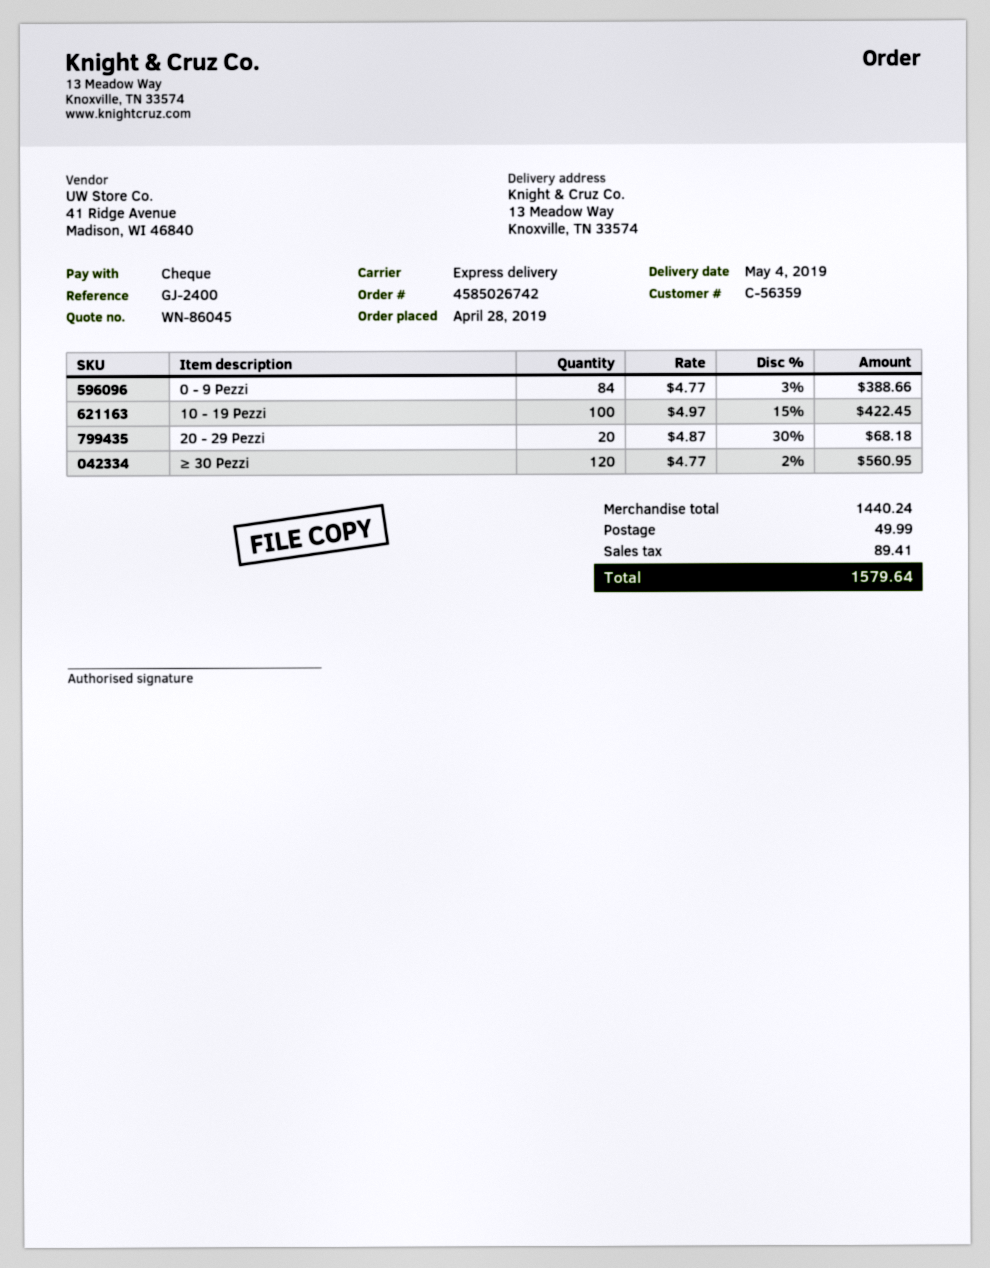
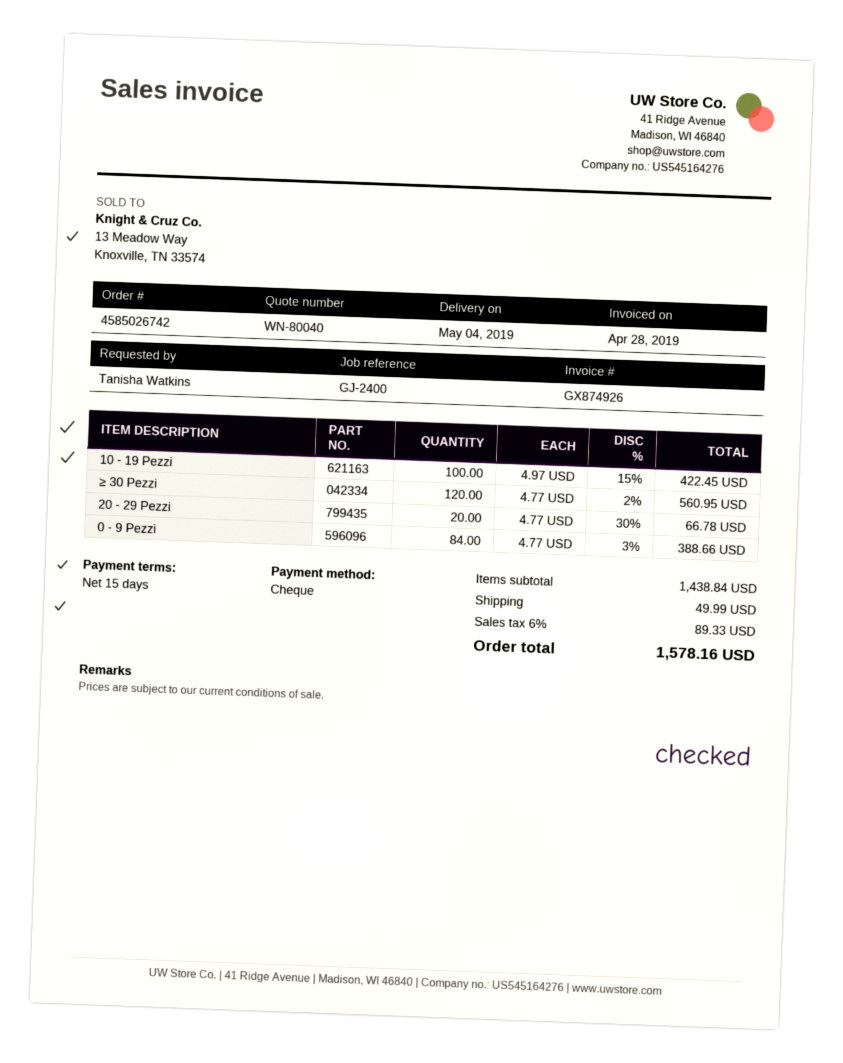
quote number: WN-86045 -> WN-80040
20 - 29 Pezzi: 20 x 4.87 - 30% = 68.18 -> 20 x 4.77 - 30% = 66.78
subtotal: 1440.24 -> 1438.84
tax: 89.41 -> 89.33
total: 1579.64 -> 1578.16

